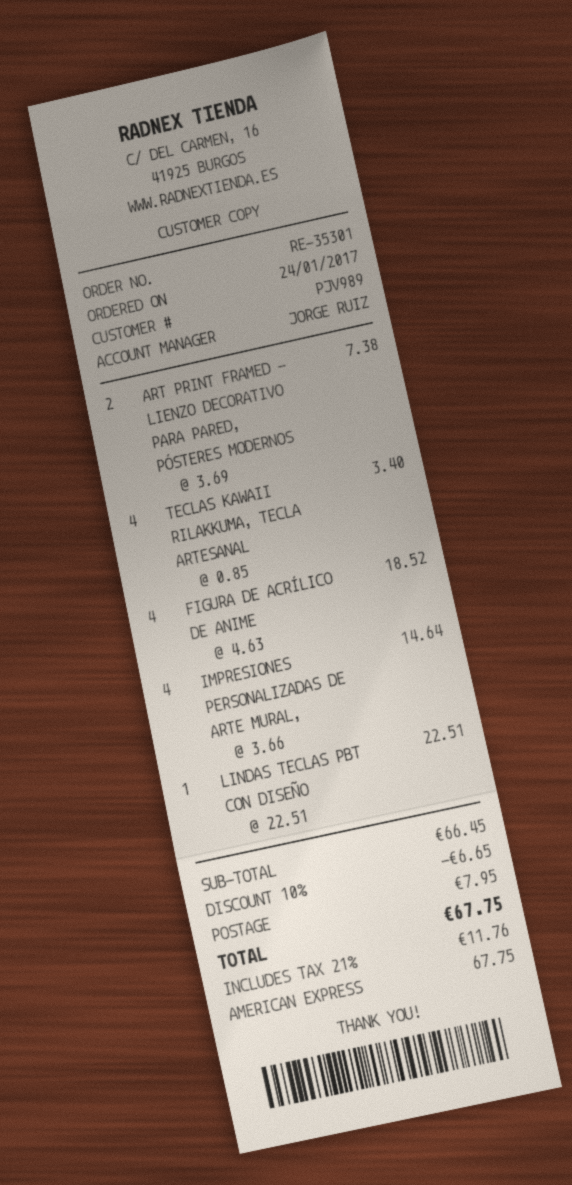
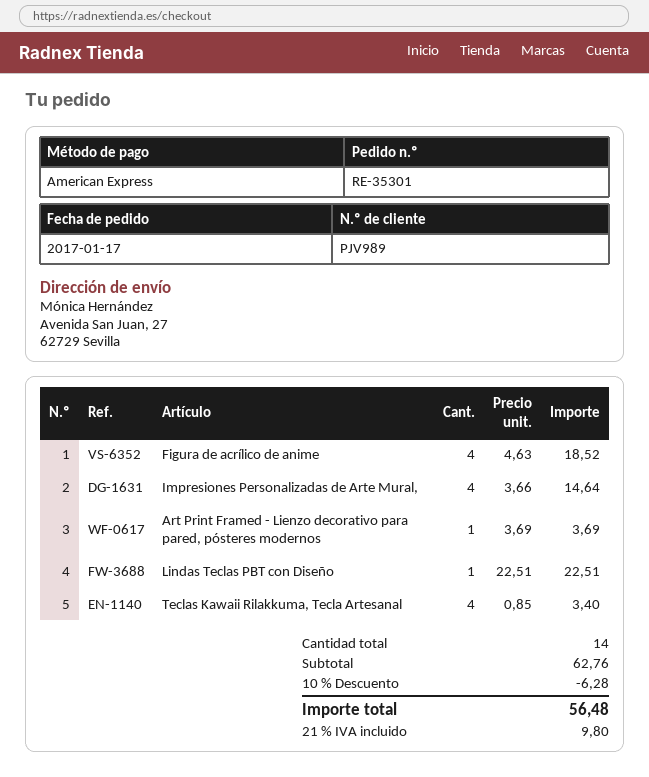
order date: 2017-01-24 -> 2017-01-17
ART PRINT FRAMED - LIENZO DECORATIVO PARA PARED, PÓSTERES MODERNOS: 2 x 3.69 = 7.38 -> 1 x 3.69 = 3.69
subtotal: 66.45 -> 62.76
discount: 10% = 6.65 -> 10% = 6.28
shipping: 7.95 -> none
tax: 21% = 11.76 -> 21% = 9.80
total: 67.75 -> 56.48

